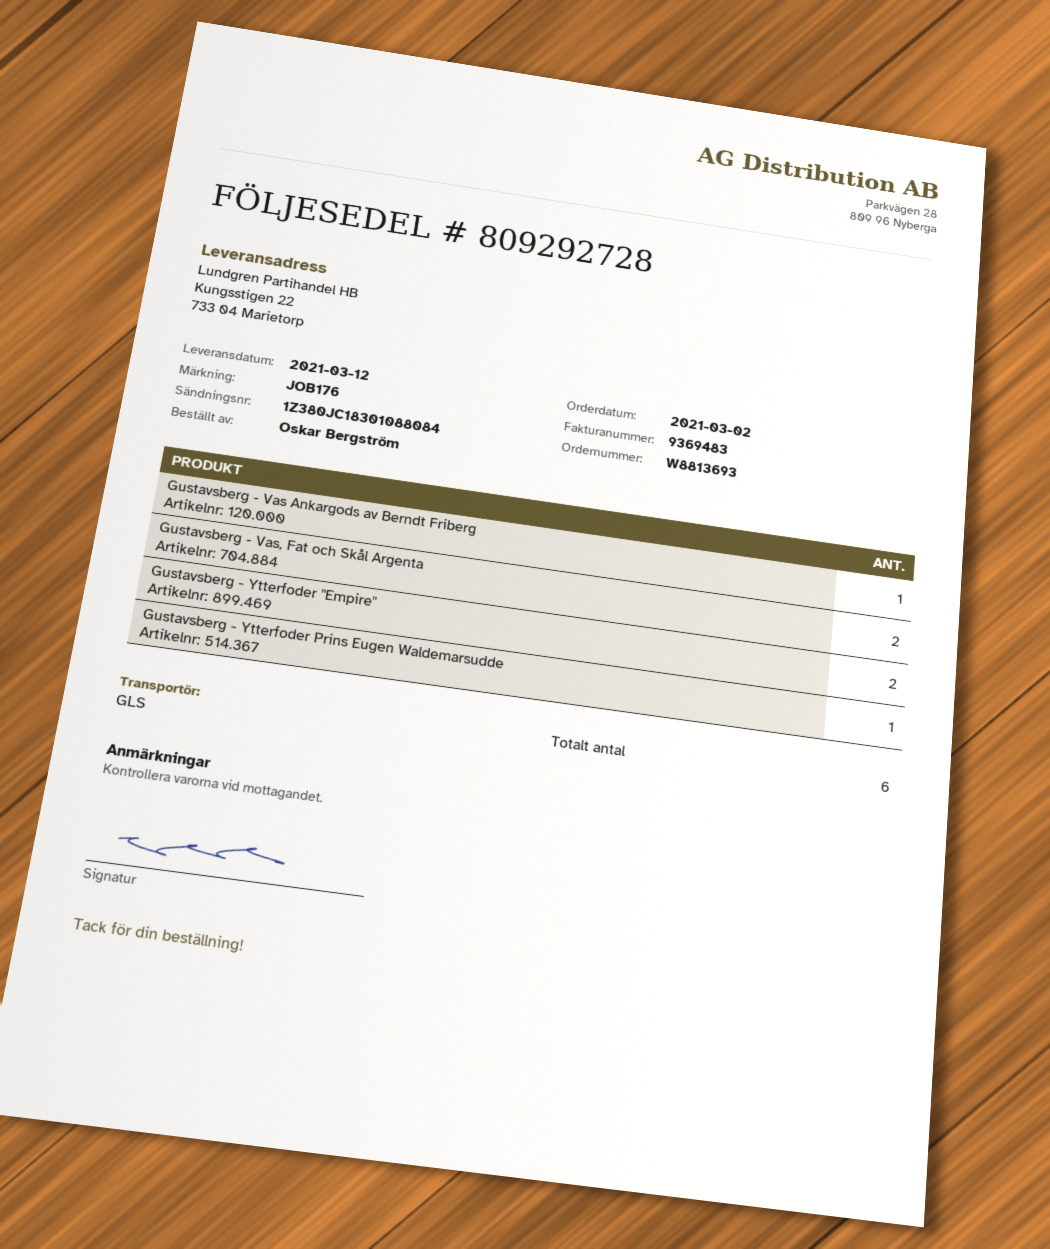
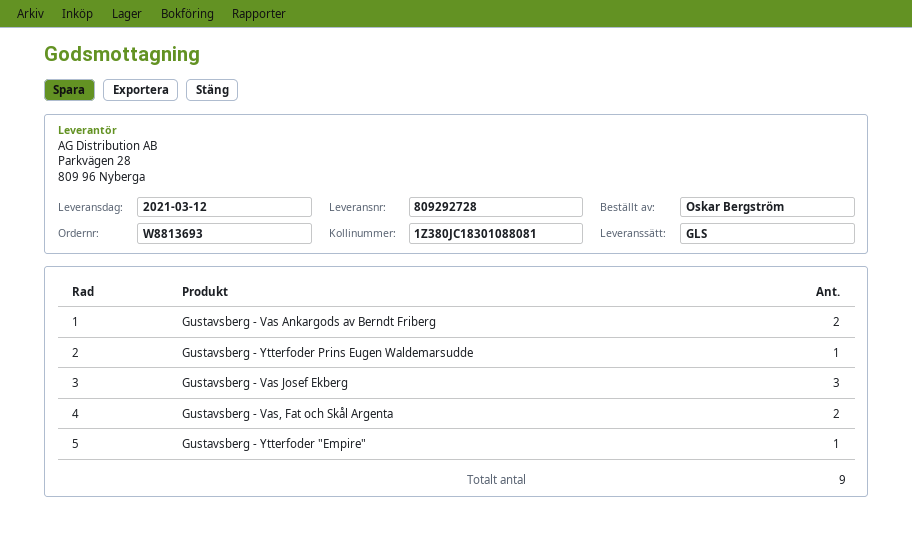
tracking number: 1Z380JC18301088084 -> 1Z380JC18301088081
Gustavsberg - Vas Ankargods av Berndt Friberg: 1 -> 2
Gustavsberg - Ytterfoder "Empire": 2 -> 1
Gustavsberg - Vas Josef Ekberg: none -> 3
total quantity: 6 -> 9

